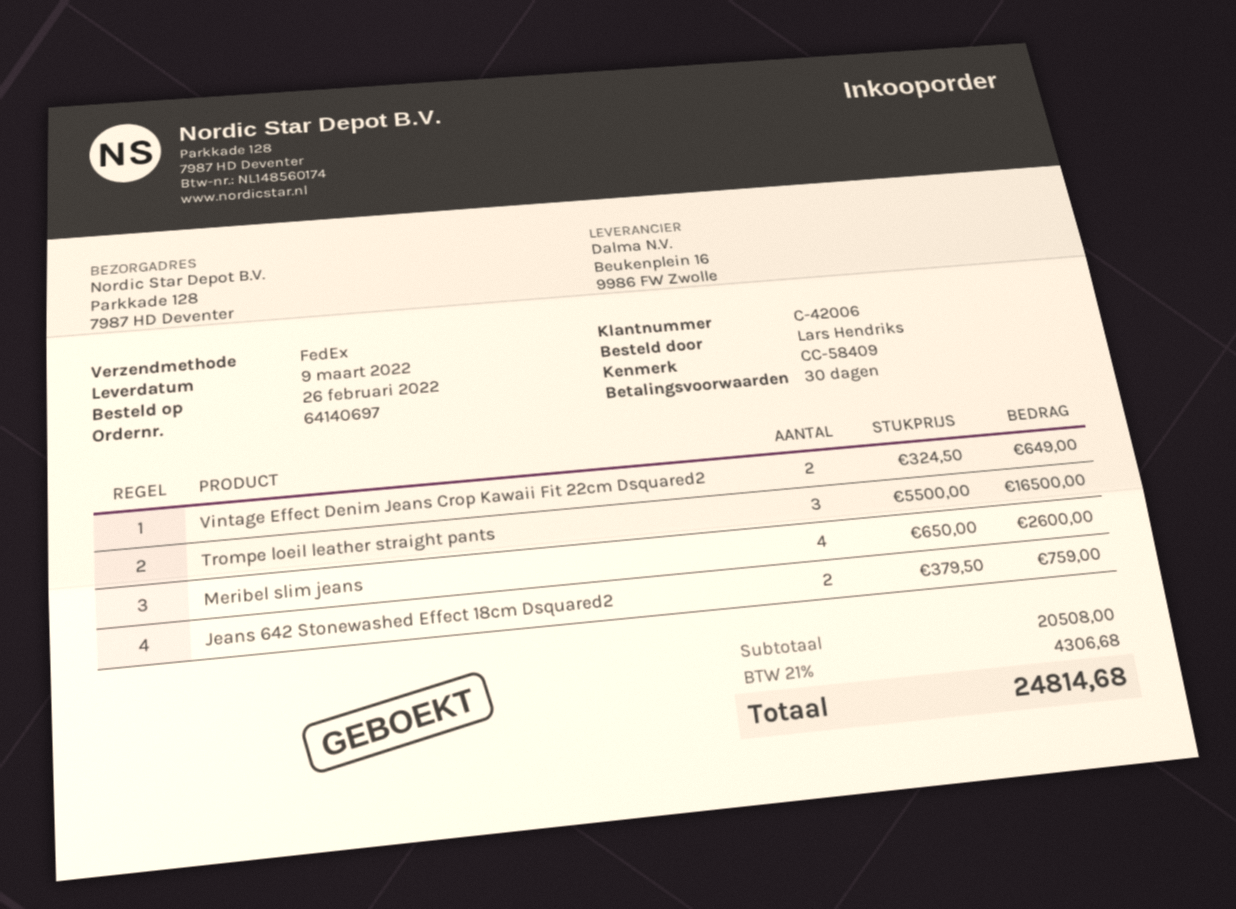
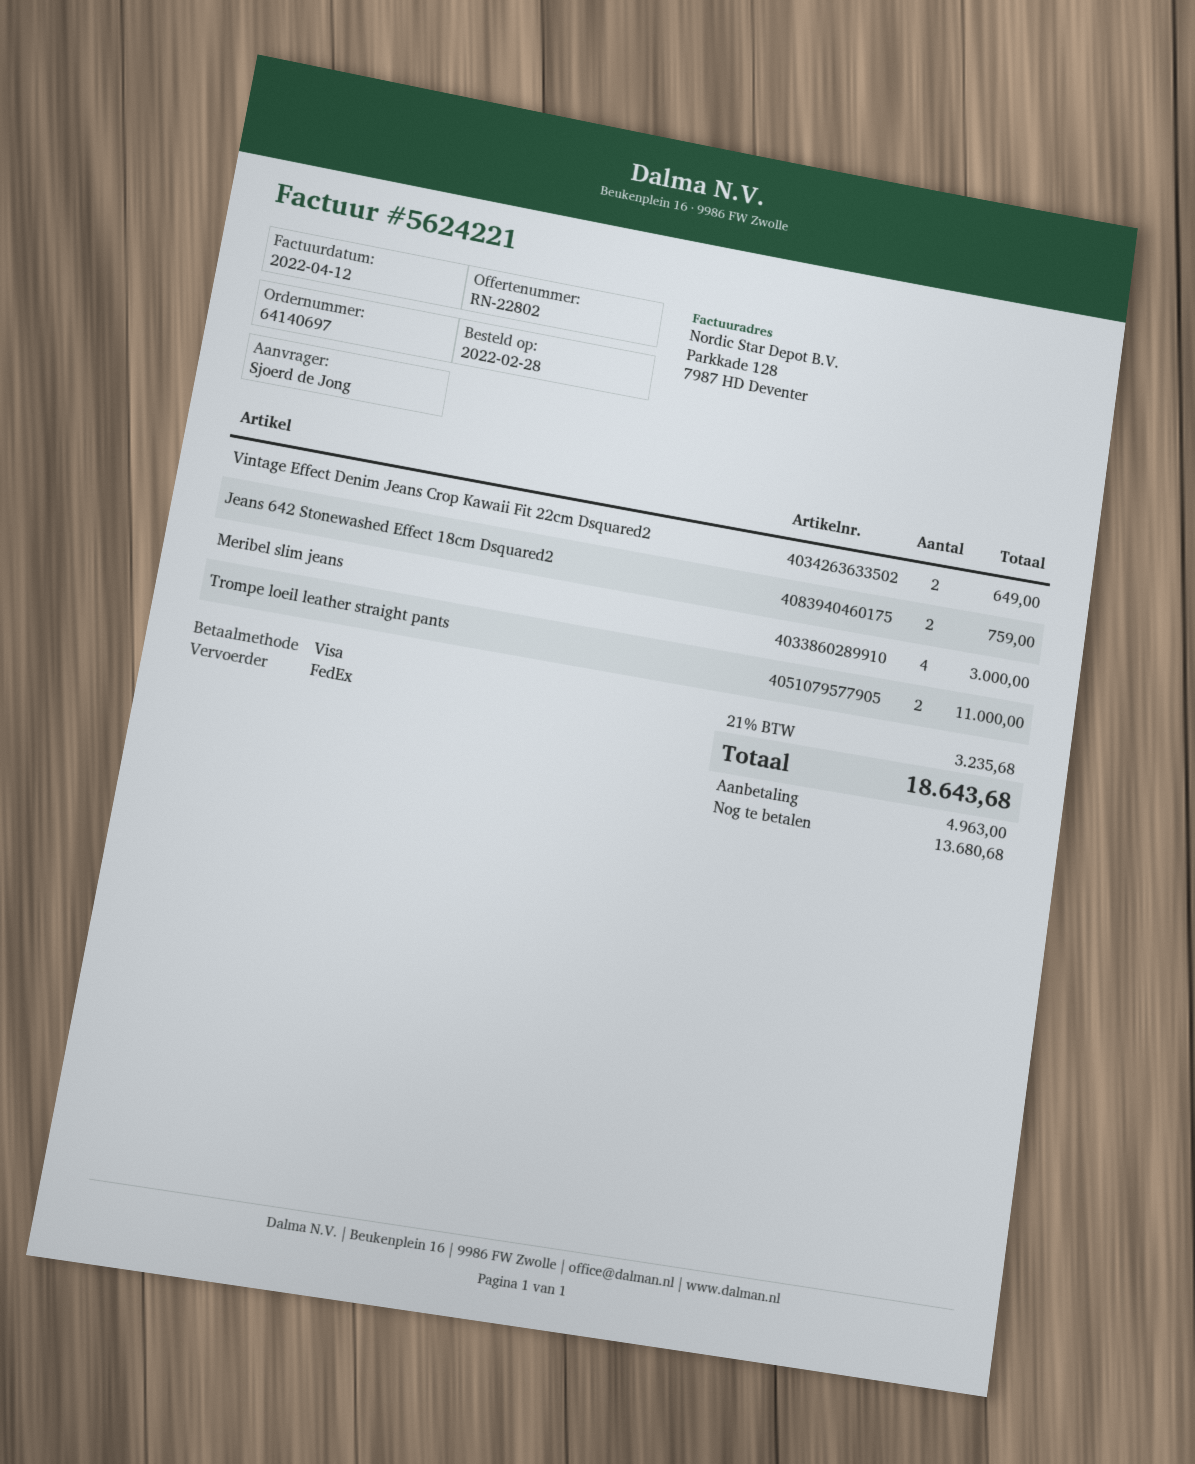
order date: 2022-02-26 -> 2022-02-28
ordered by: Lars Hendriks -> Sjoerd de Jong
Trompe loeil leather straight pants: 3 for 16500.00 -> 2 for 11000.00
Meribel slim jeans: 4 for 2600.00 -> 4 for 3000.00
tax: 21% = 4306.68 -> 21% = 3235.68
total: 24814.68 -> 18643.68

